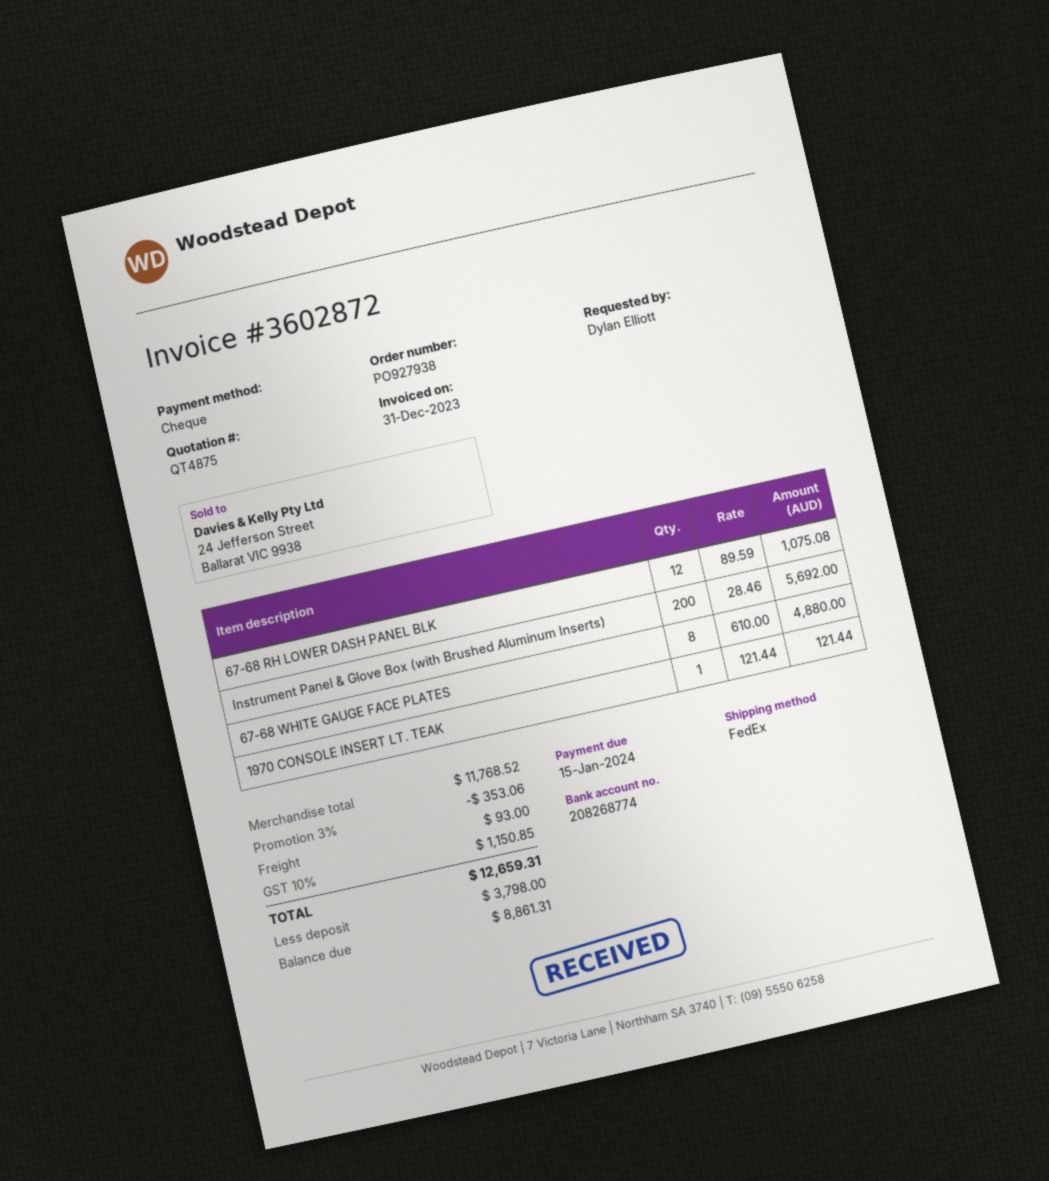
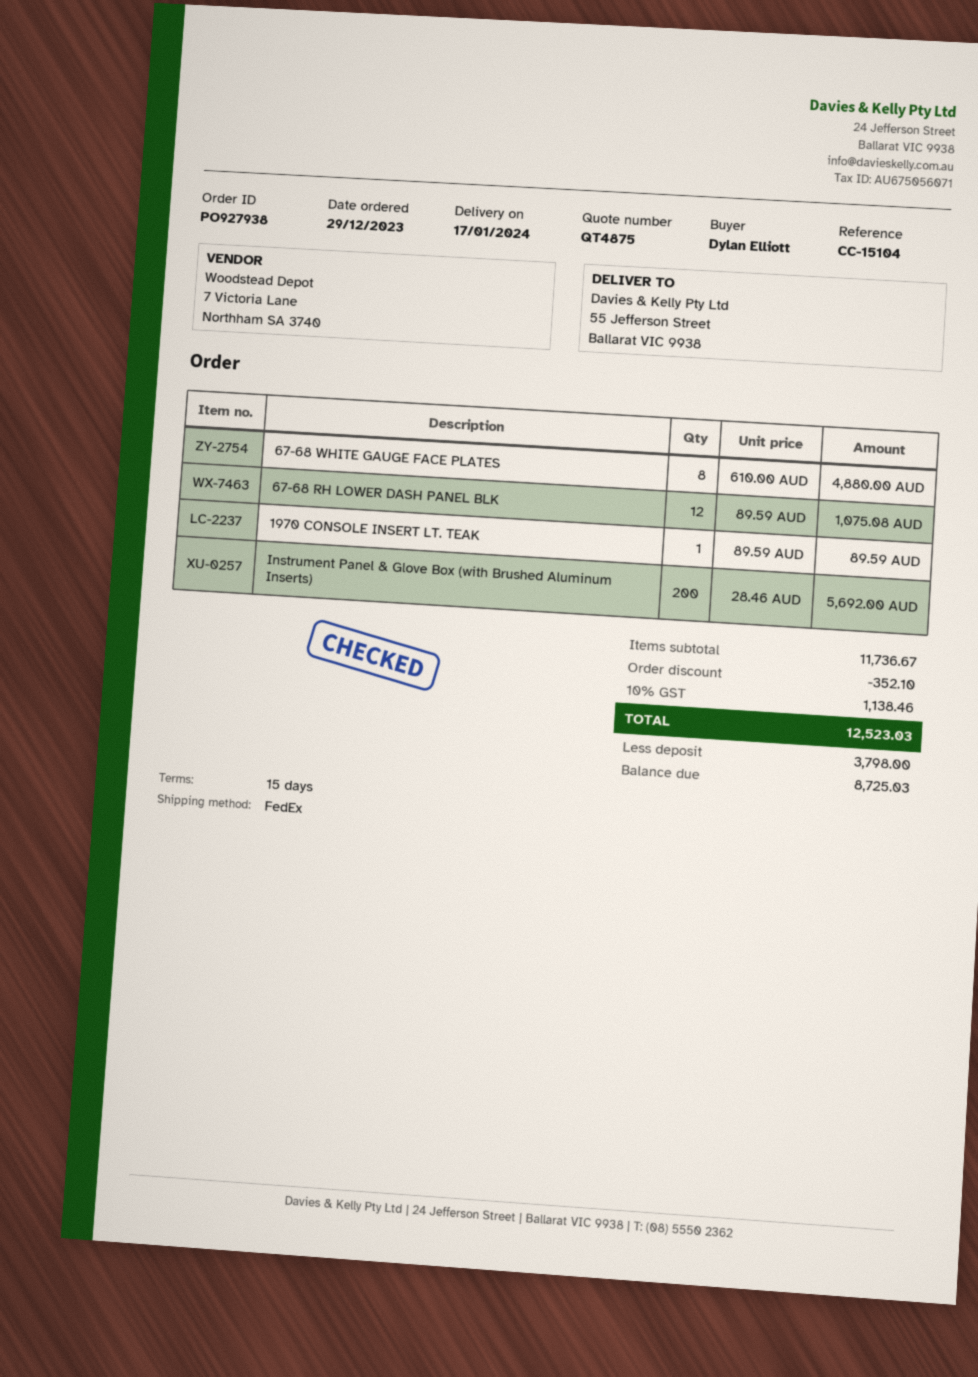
1970 CONSOLE INSERT LT. TEAK: 1 x 121.44 = 121.44 -> 1 x 89.59 = 89.59
subtotal: 11768.52 -> 11736.67
discount: 353.06 -> 352.10
shipping: 93.00 -> none
tax: 10% = 1150.85 -> 10% = 1138.46
total: 12659.31 -> 12523.03
balance: 8861.31 -> 8725.03

